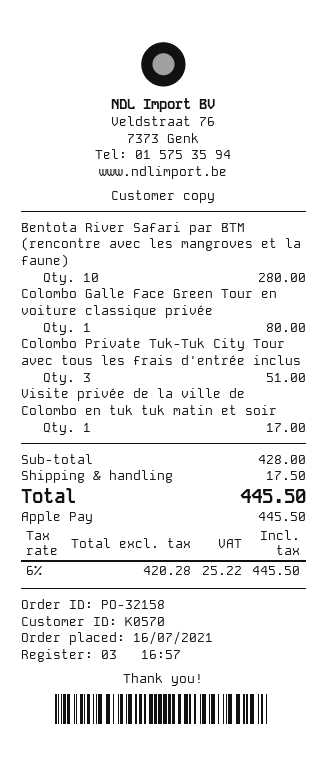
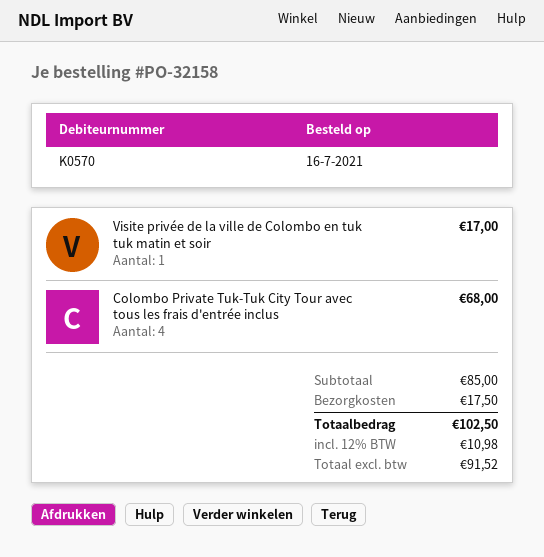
Bentota River Safari par BTM (rencontre avec les mangroves et la faune): 10 for 280.00 -> none
Colombo Galle Face Green Tour en voiture classique privée: 1 for 80.00 -> none
Colombo Private Tuk-Tuk City Tour avec tous les frais d'entrée inclus: 3 for 51.00 -> 4 for 68.00
subtotal: 428.00 -> 85.00
net: 420.28 -> 91.52
tax: 6% = 25.22 -> 12% = 10.98
total: 445.50 -> 102.50

